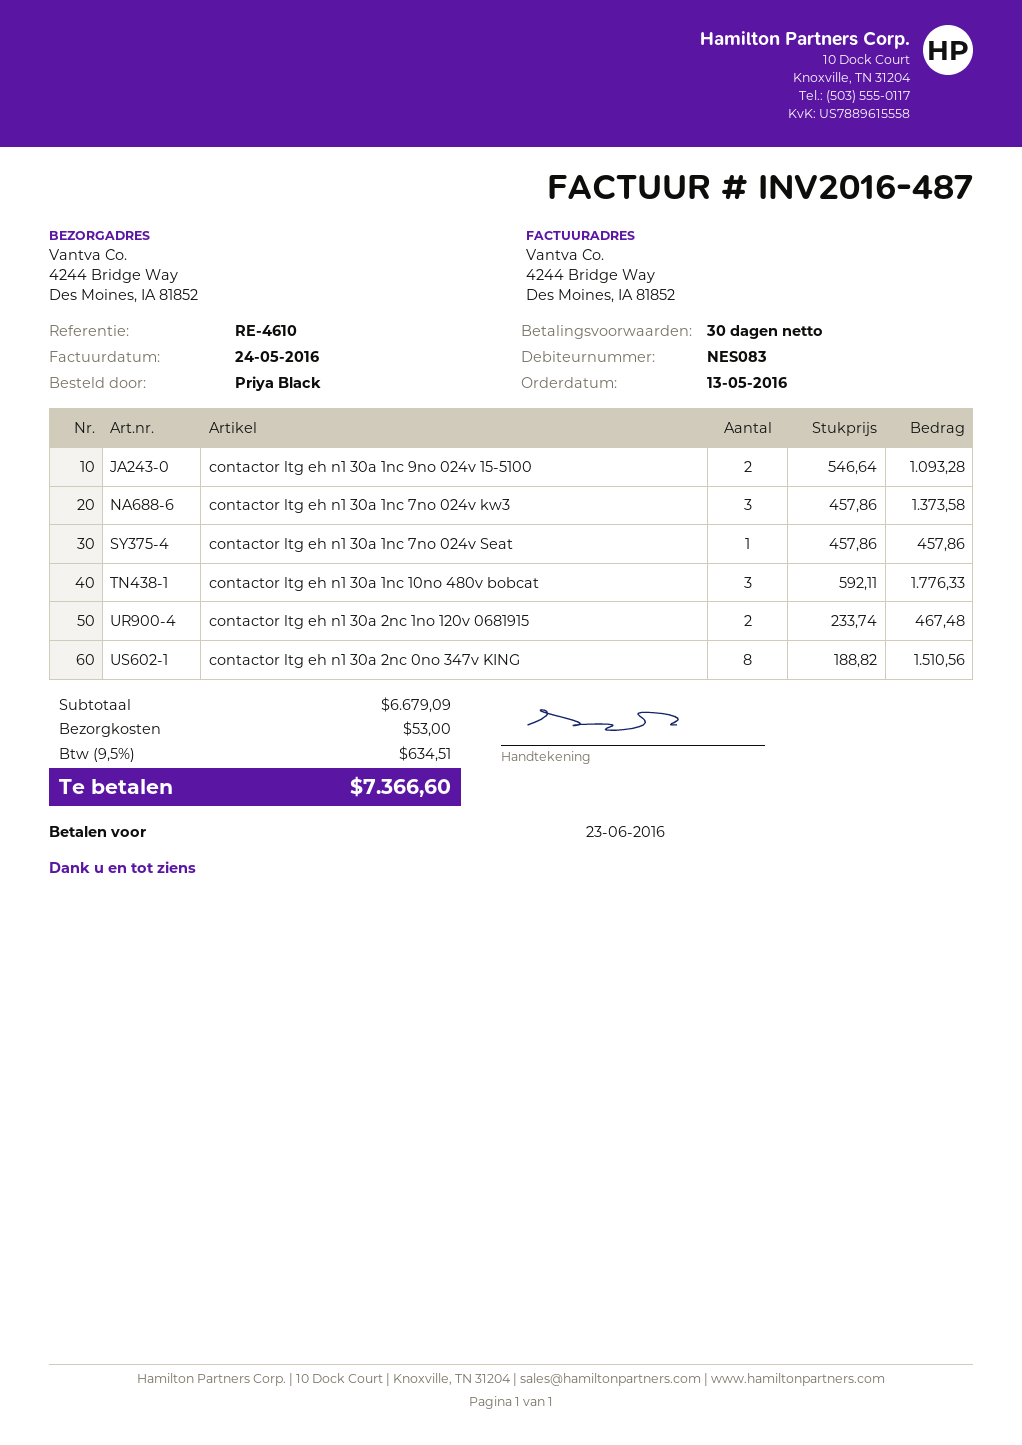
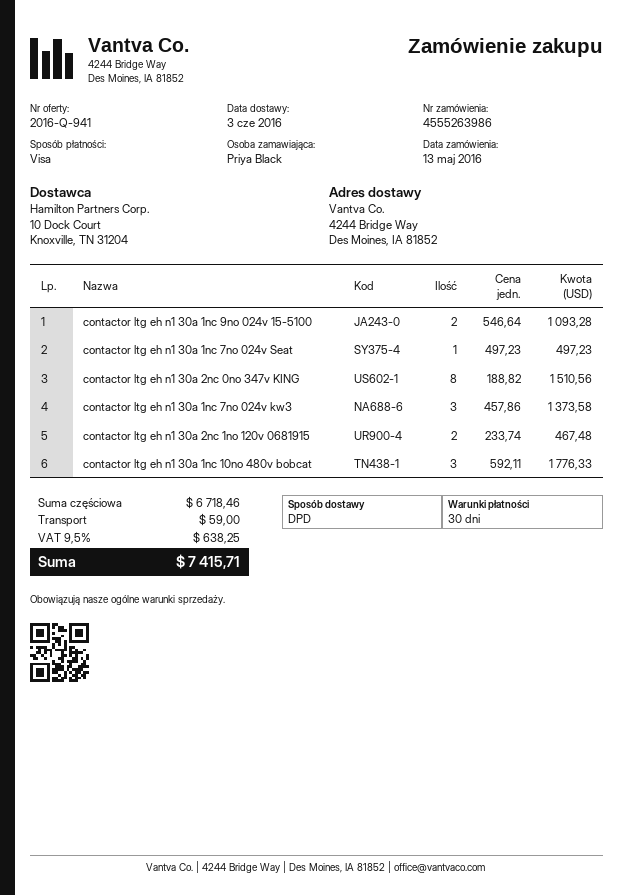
contactor ltg eh n1 30a 1nc 7no 024v Seat: 1 x 457.86 = 457.86 -> 1 x 497.23 = 497.23
subtotal: 6679.09 -> 6718.46
shipping: 53.00 -> 59.00
tax: 9.5% = 634.51 -> 9.5% = 638.25
total: 7366.60 -> 7415.71

